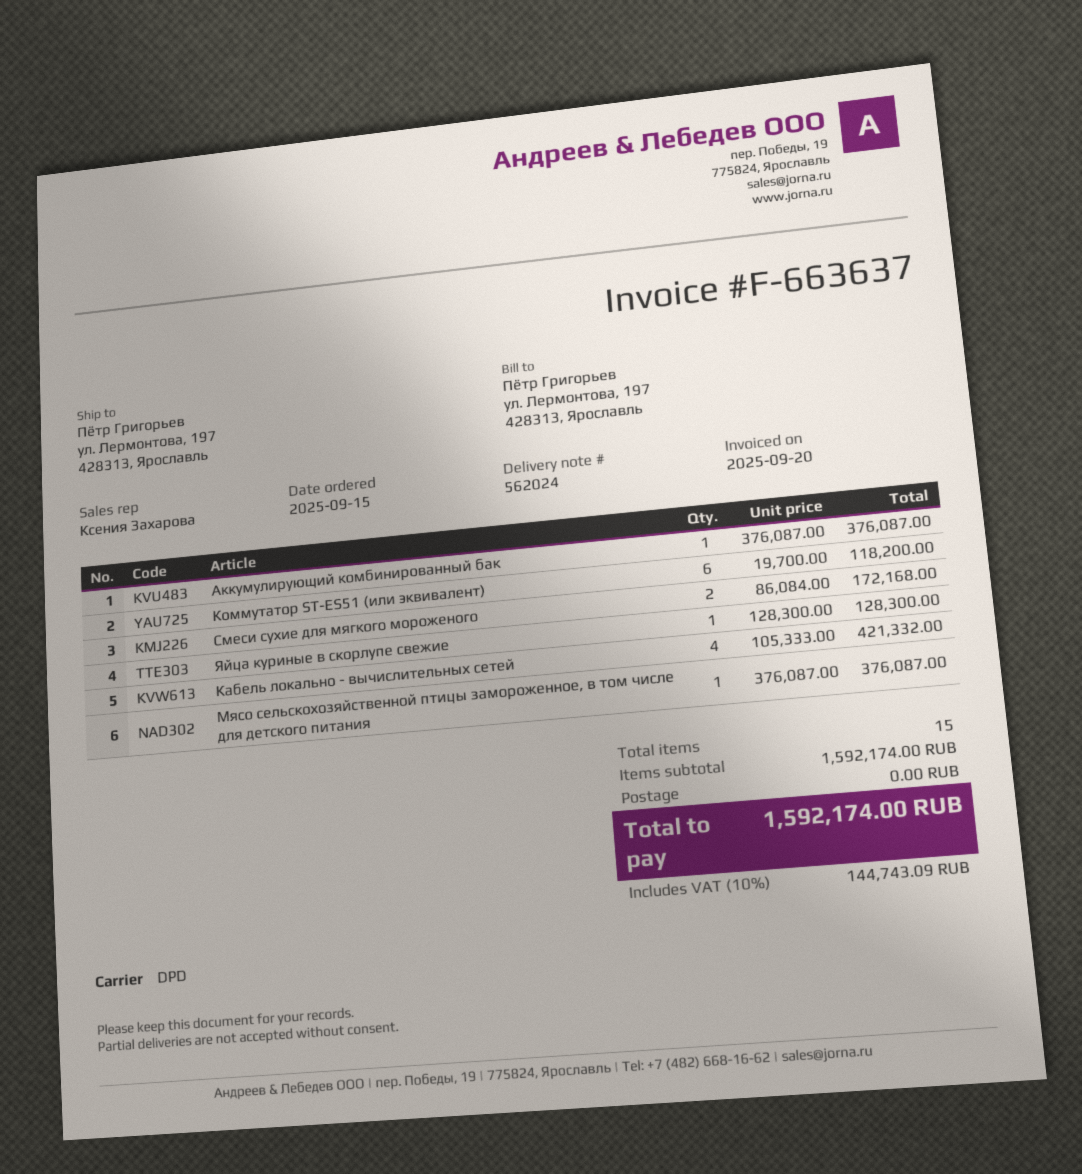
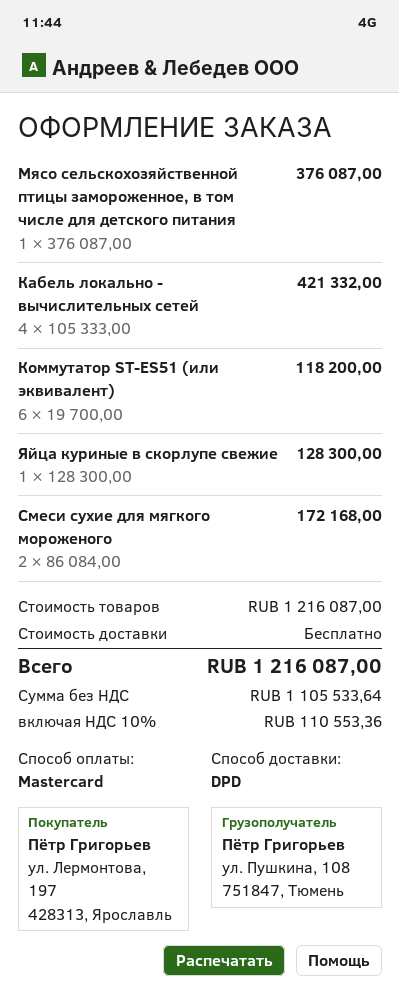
ship to: ул. Лермонтова, 197, 428313, Ярославль -> ул. Пушкина, 108, 751847, Тюмень
Аккумулирующий комбинированный бак: 1 x 376087.00 = 376087.00 -> none
subtotal: 1592174.00 -> 1216087.00
tax: 10% = 144743.09 -> 10% = 110553.36
total: 1592174.00 -> 1216087.00

